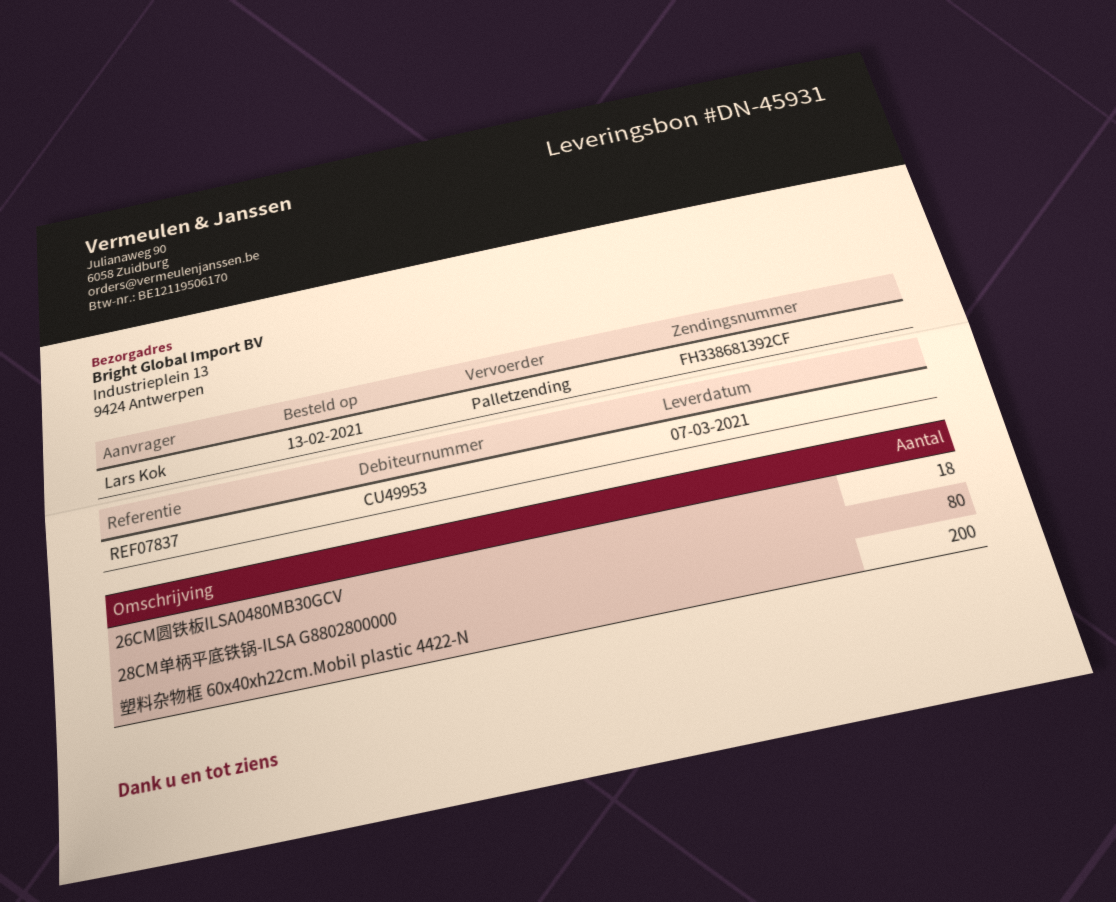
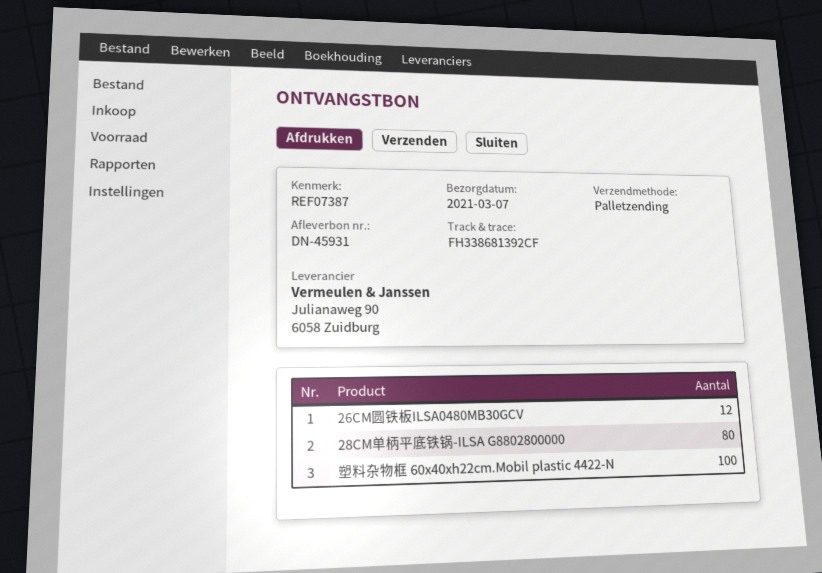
reference: REF07837 -> REF07387
26CM圆铁板ILSA0480MB30GCV: 18 -> 12
塑料杂物框 60x40xh22cm.Mobil plastic 4422-N: 200 -> 100

